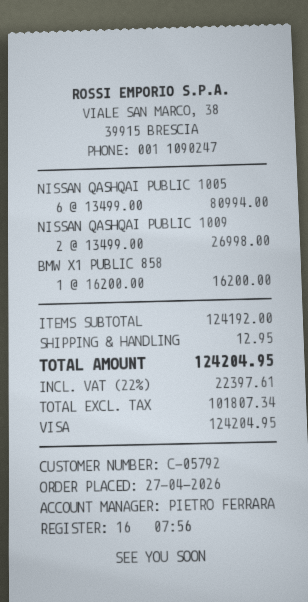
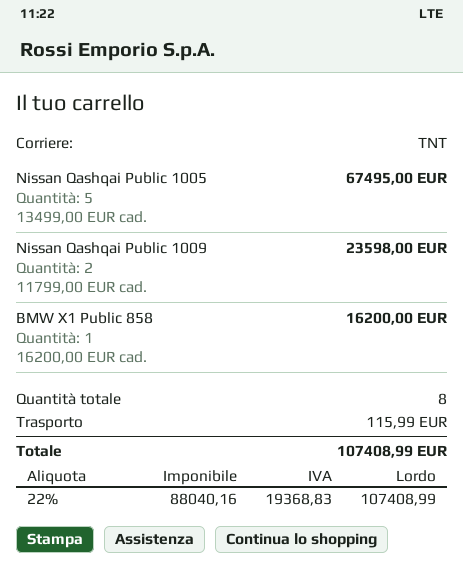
NISSAN QASHQAI PUBLIC 1005: 6 x 13499.00 = 80994.00 -> 5 x 13499.00 = 67495.00
NISSAN QASHQAI PUBLIC 1009: 2 x 13499.00 = 26998.00 -> 2 x 11799.00 = 23598.00
shipping: 12.95 -> 115.99
net: 101807.34 -> 88040.16
tax: 22% = 22397.61 -> 22% = 19368.83
total: 124204.95 -> 107408.99

